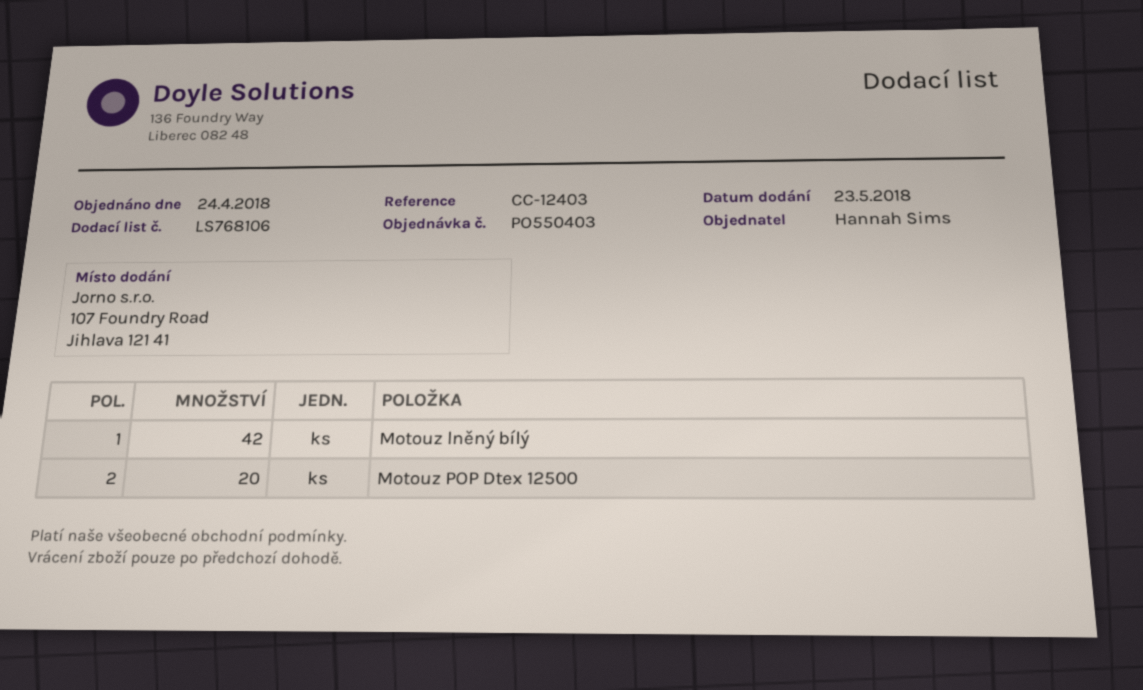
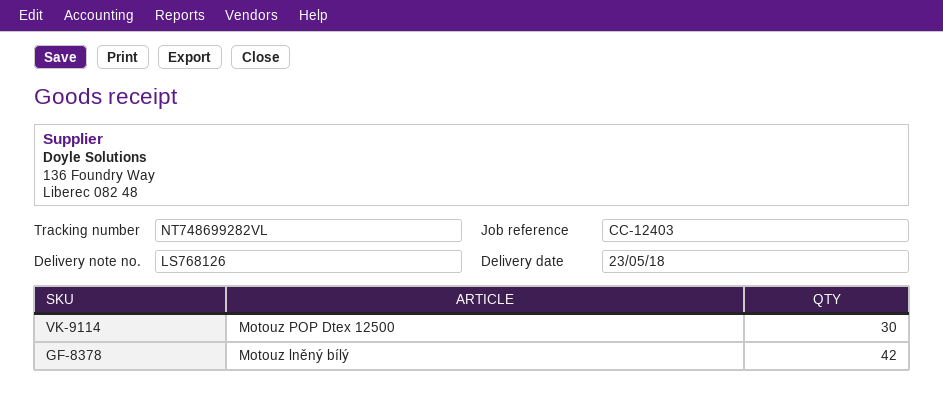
delivery note number: LS768106 -> LS768126
Motouz POP Dtex 12500: 20 -> 30

